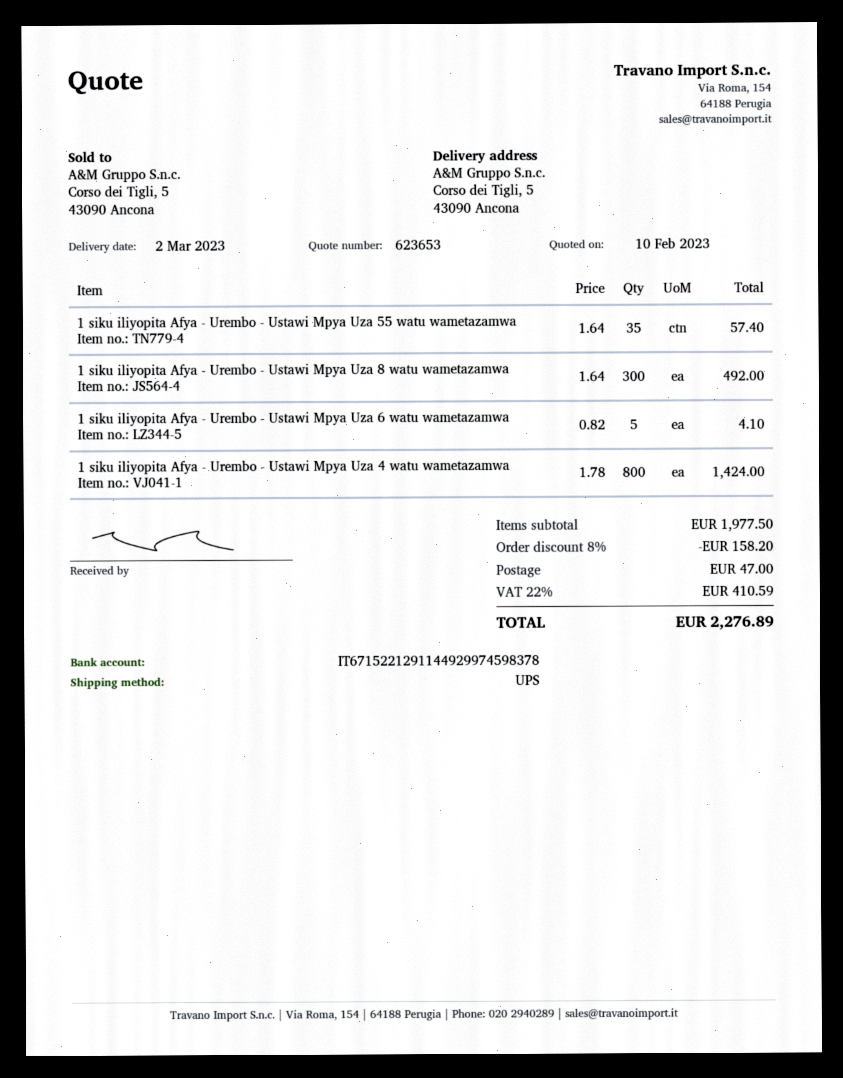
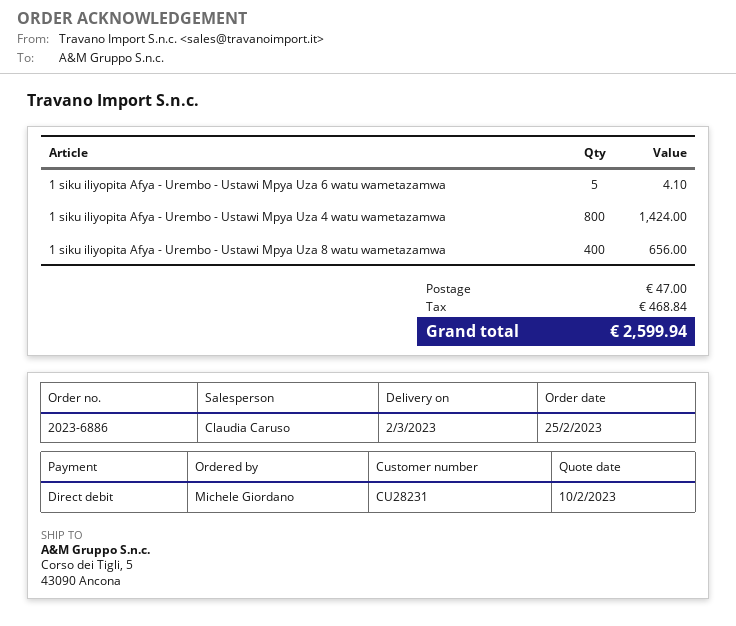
1 siku iliyopita Afya - Urembo - Ustawi Mpya Uza 55 watu wametazamwa: 35 for 57.40 -> none
1 siku iliyopita Afya - Urembo - Ustawi Mpya Uza 8 watu wametazamwa: 300 for 492.00 -> 400 for 656.00
discount: 8% = 158.20 -> none
tax: 410.59 -> 468.84
total: 2276.89 -> 2599.94

